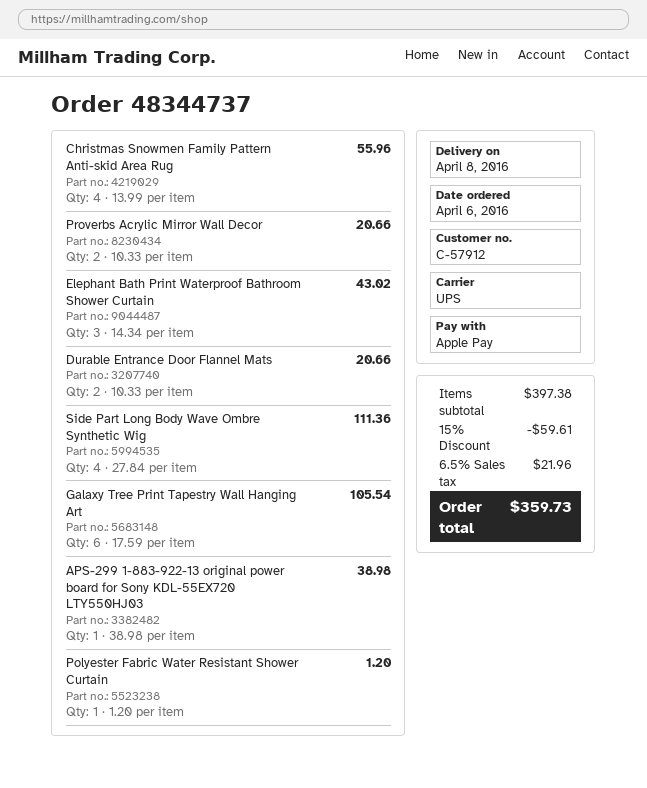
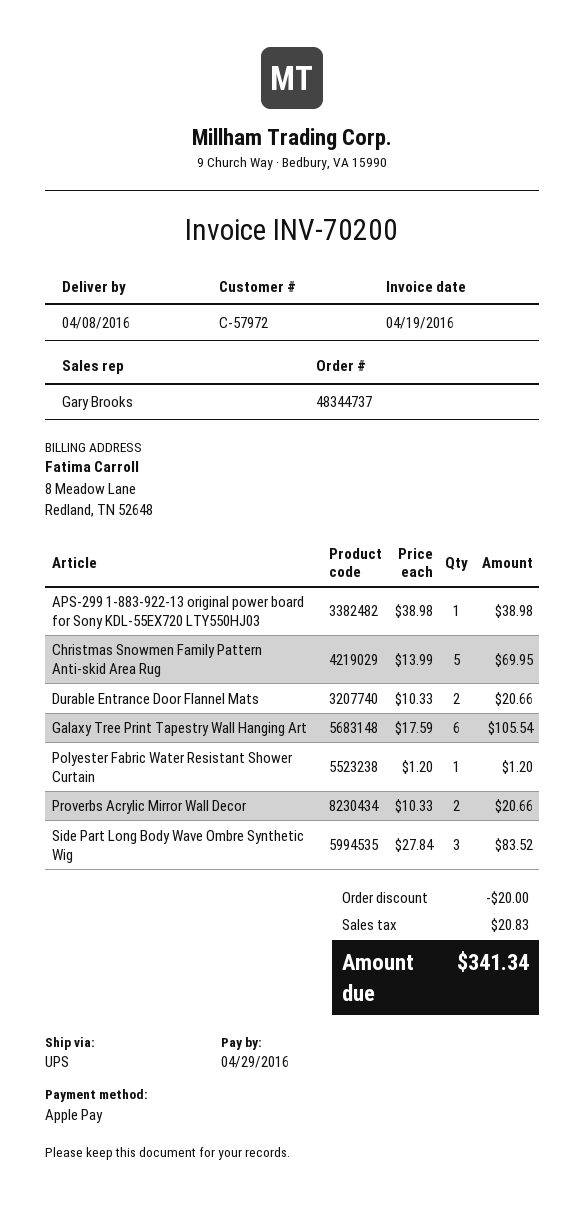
customer number: C-57912 -> C-57972
Christmas Snowmen Family Pattern Anti-skid Area Rug: 4 x 13.99 = 55.96 -> 5 x 13.99 = 69.95
Elephant Bath Print Waterproof Bathroom Shower Curtain: 3 x 14.34 = 43.02 -> none
Side Part Long Body Wave Ombre Synthetic Wig: 4 x 27.84 = 111.36 -> 3 x 27.84 = 83.52
discount: 59.61 -> 20.00
tax: 21.96 -> 20.83
total: 359.73 -> 341.34

